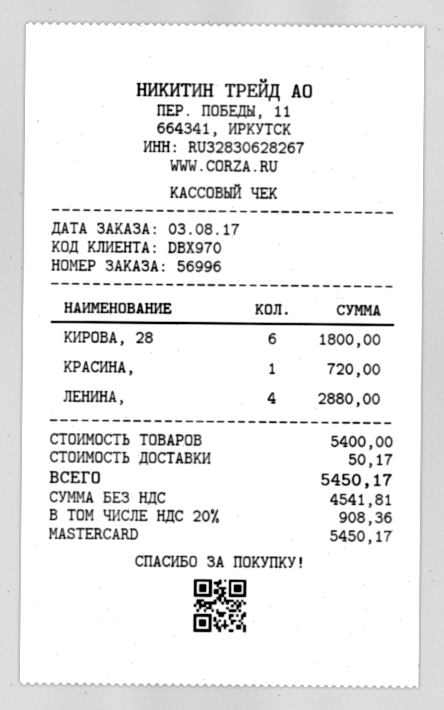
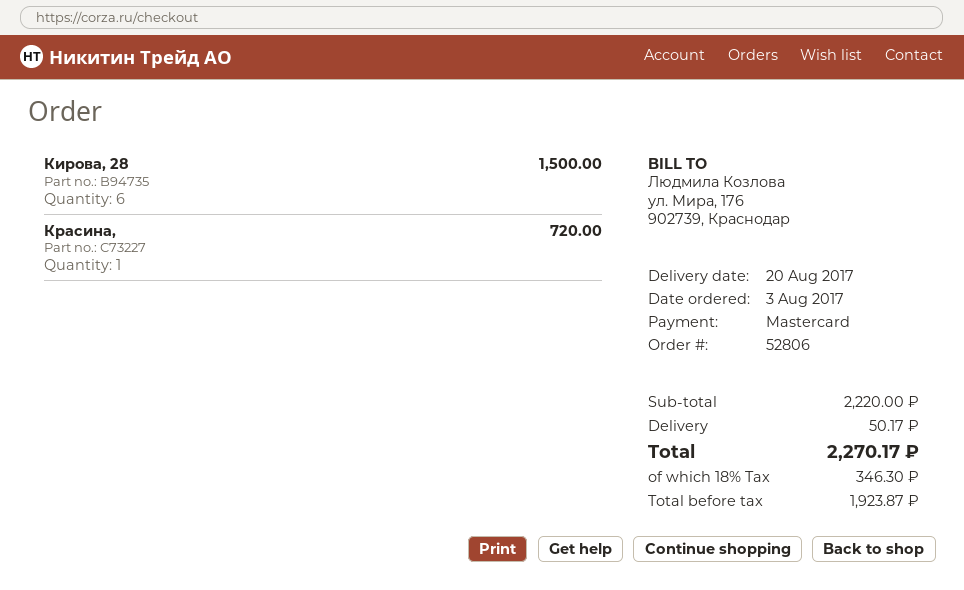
order number: 56996 -> 52806
КИРОВА, 28: 6 for 1800.00 -> 6 for 1500.00
ЛЕНИНА,: 4 for 2880.00 -> none
subtotal: 5400.00 -> 2220.00
net: 4541.81 -> 1923.87
tax: 20% = 908.36 -> 18% = 346.30
total: 5450.17 -> 2270.17

